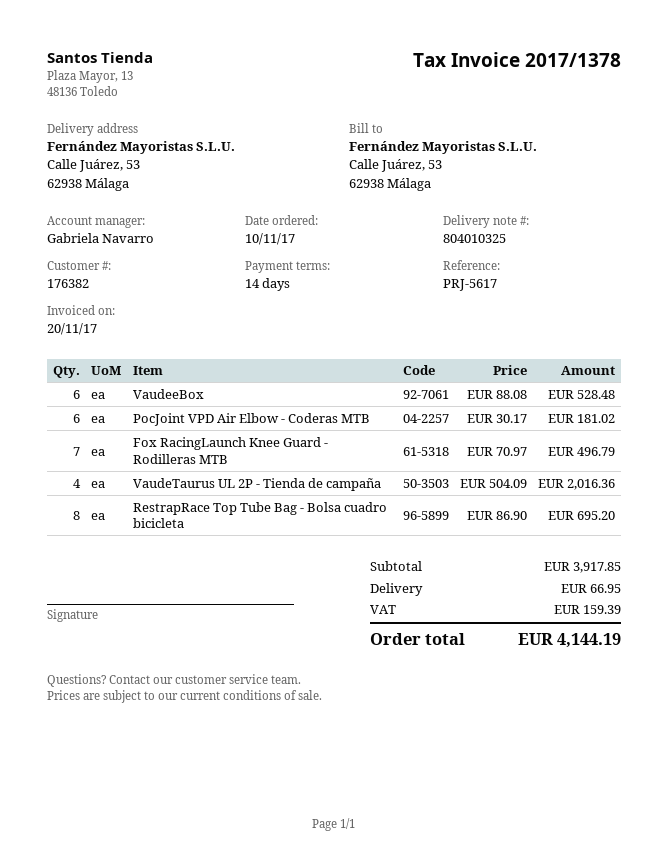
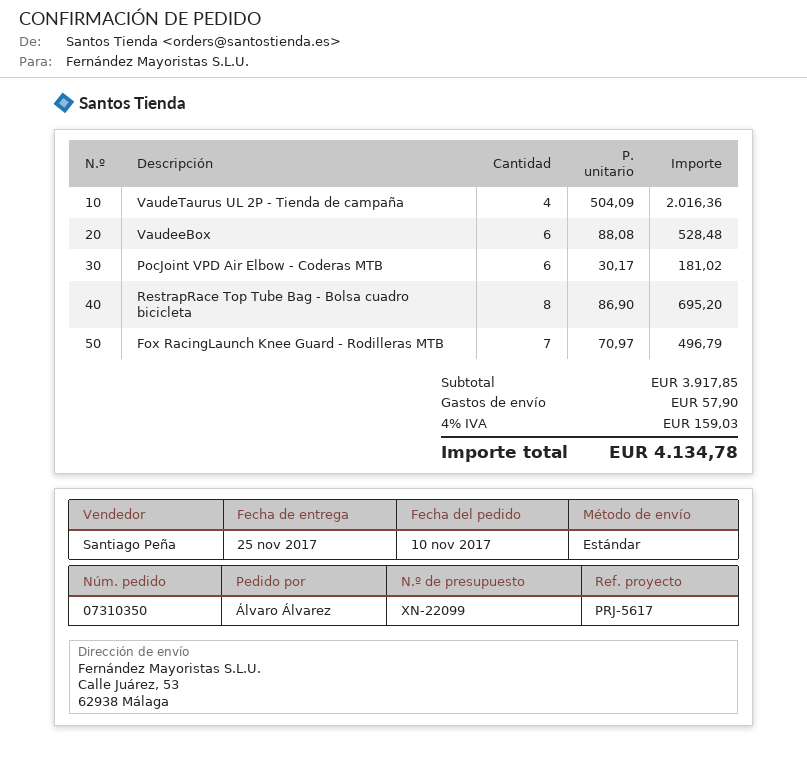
sales rep: Gabriela Navarro -> Santiago Peña
shipping: 66.95 -> 57.90
tax: 159.39 -> 159.03
total: 4144.19 -> 4134.78

